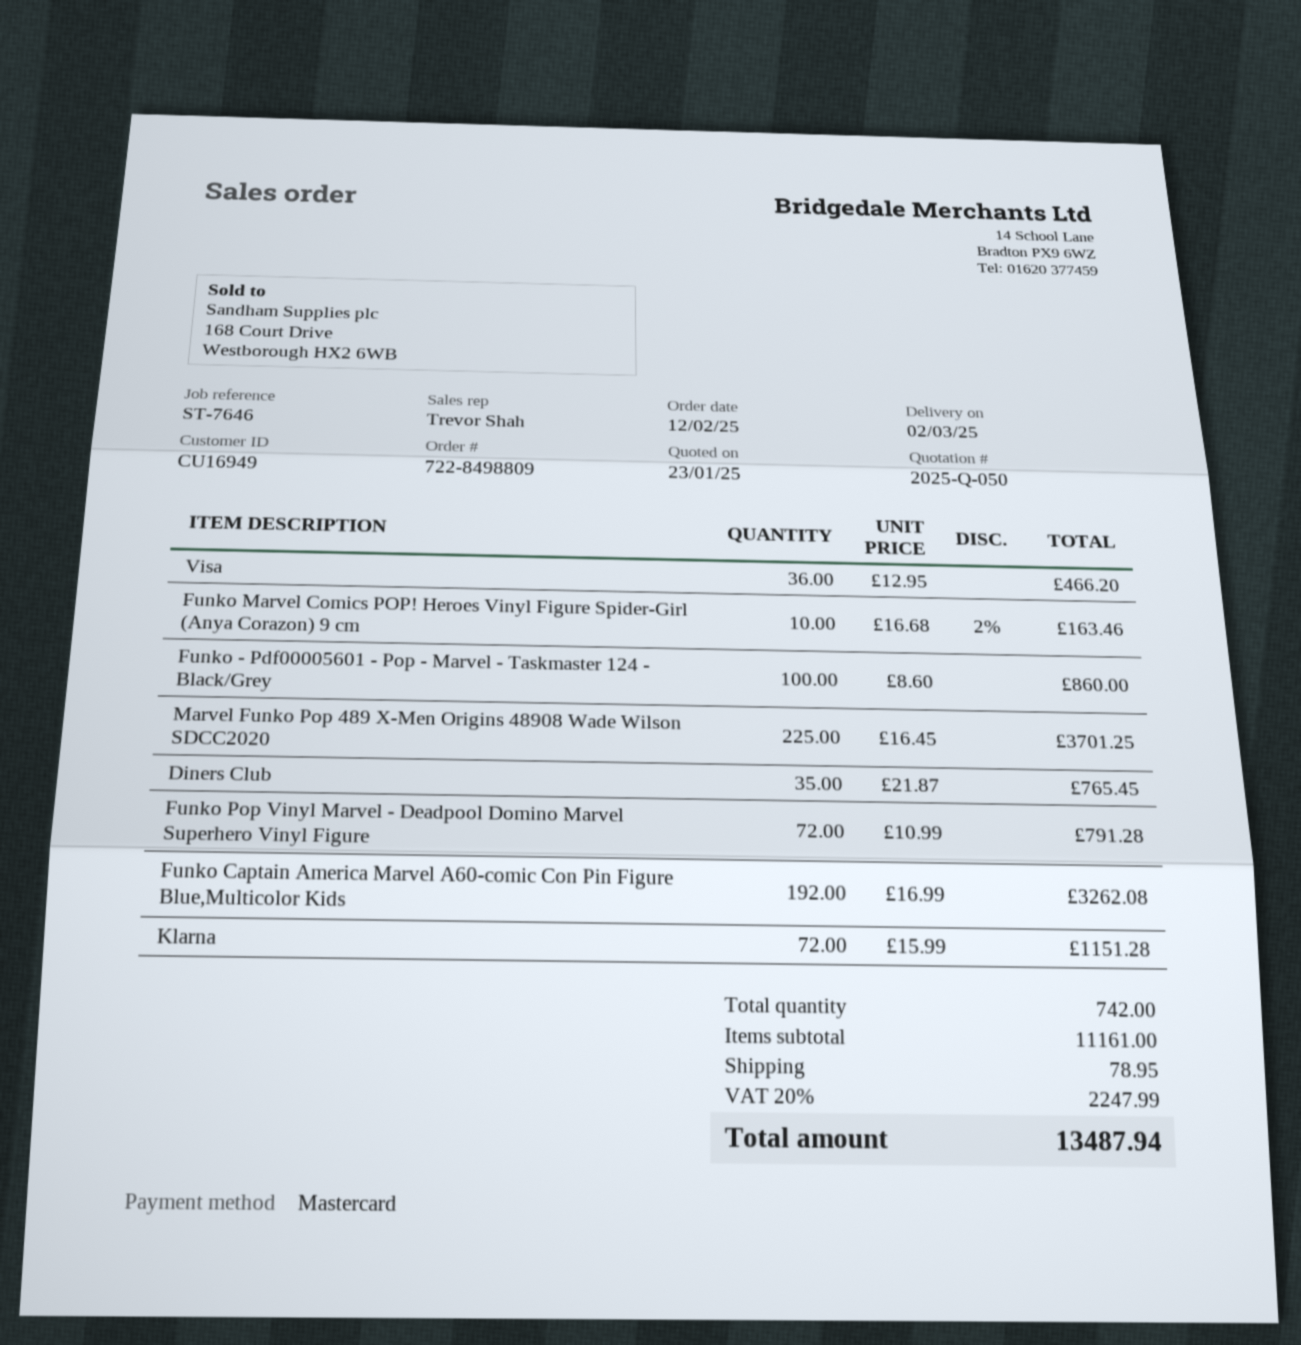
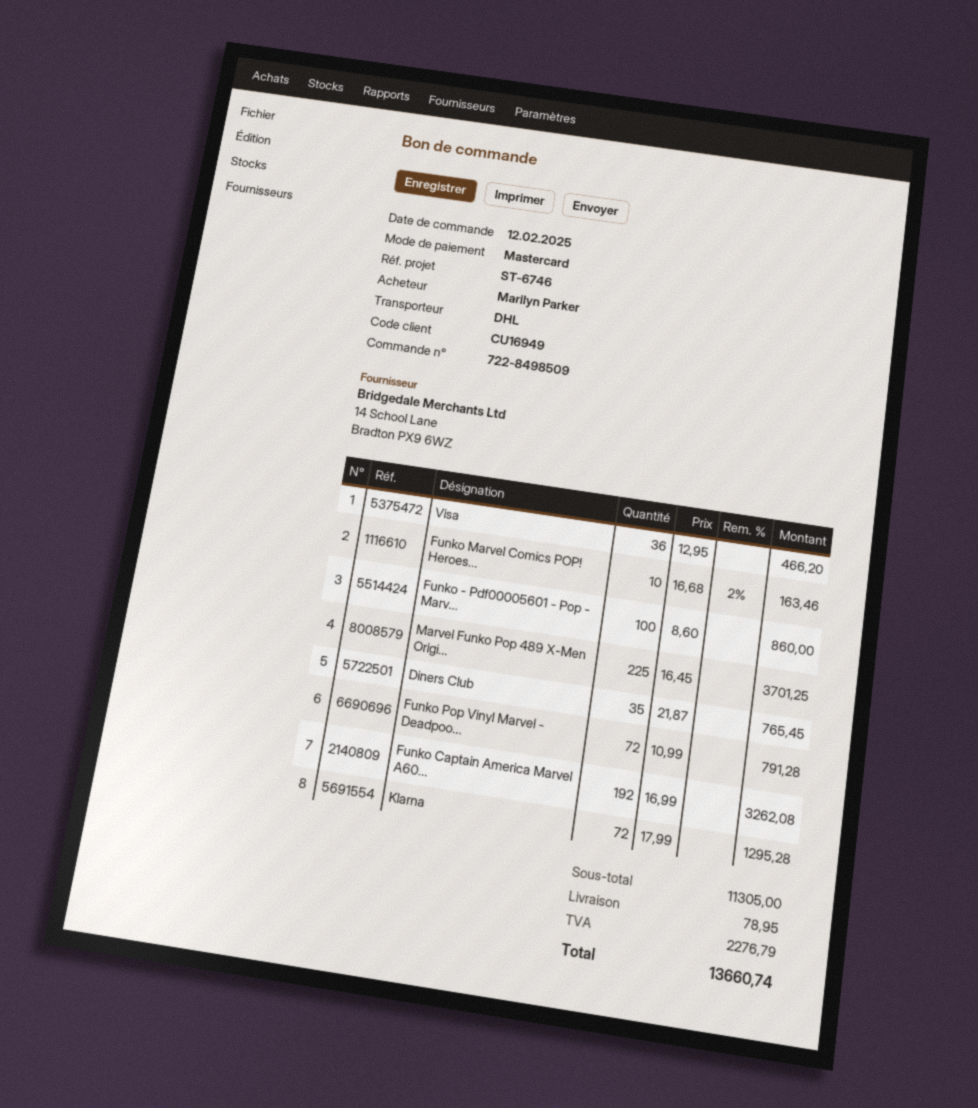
order number: 722-8498809 -> 722-8498509
reference: ST-7646 -> ST-6746
Klarna: 72 x 15.99 = 1151.28 -> 72 x 17.99 = 1295.28
subtotal: 11161.00 -> 11305.00
tax: 2247.99 -> 2276.79
total: 13487.94 -> 13660.74

